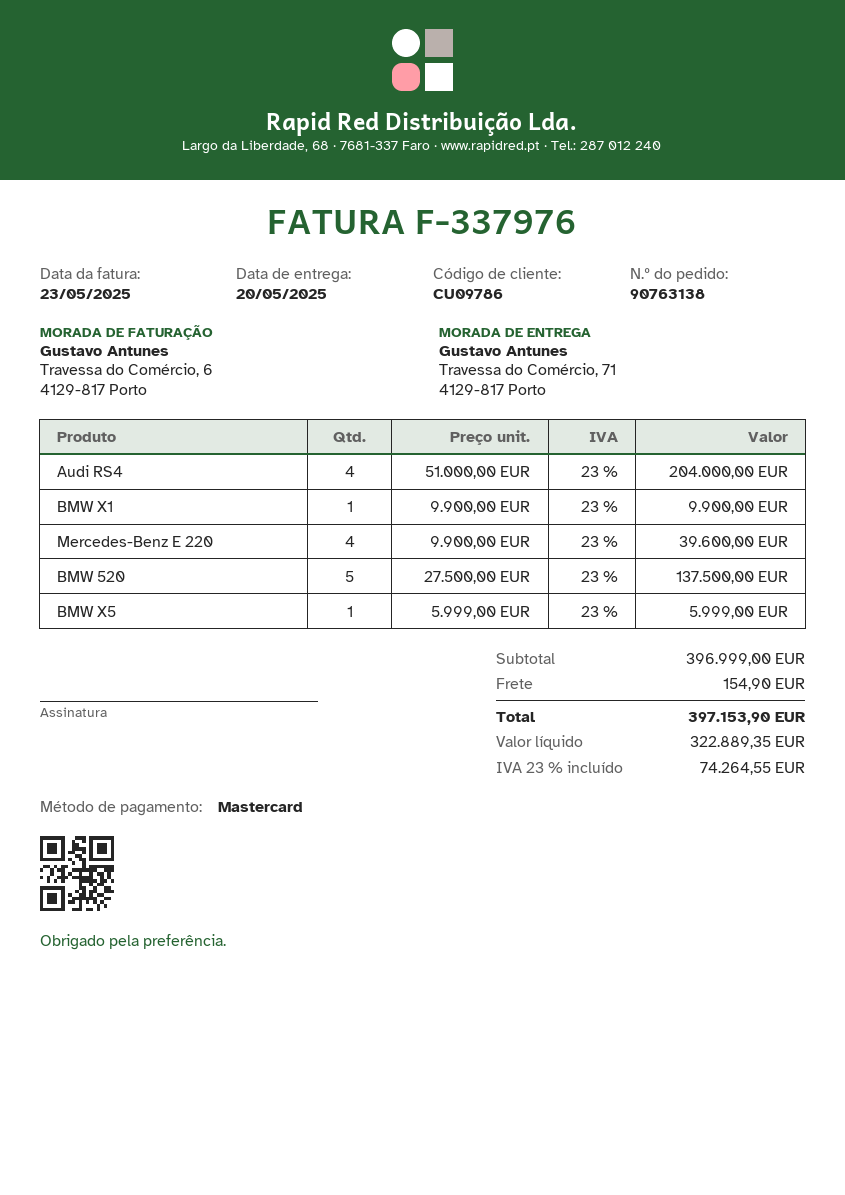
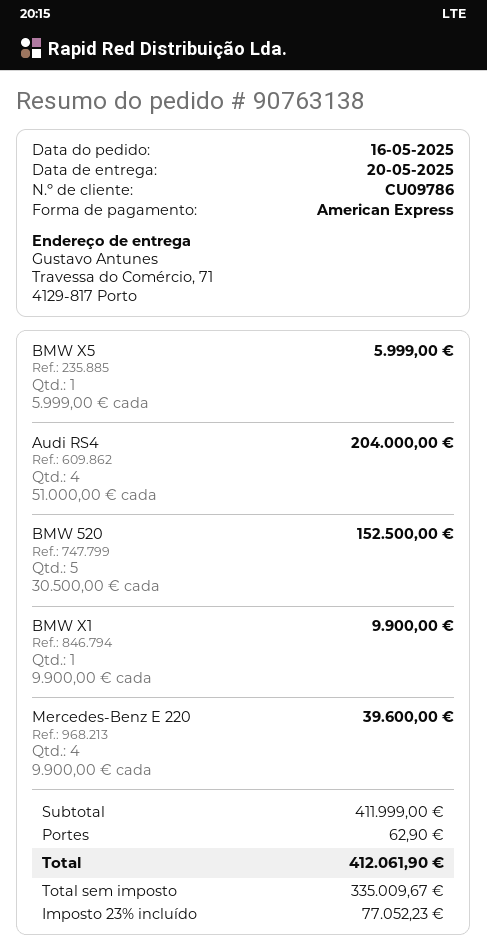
payment method: Mastercard -> American Express
BMW 520: 5 x 27500.00 = 137500.00 -> 5 x 30500.00 = 152500.00
subtotal: 396999.00 -> 411999.00
shipping: 154.90 -> 62.90
net: 322889.35 -> 335009.67
tax: 23% = 74264.55 -> 23% = 77052.23
total: 397153.90 -> 412061.90

